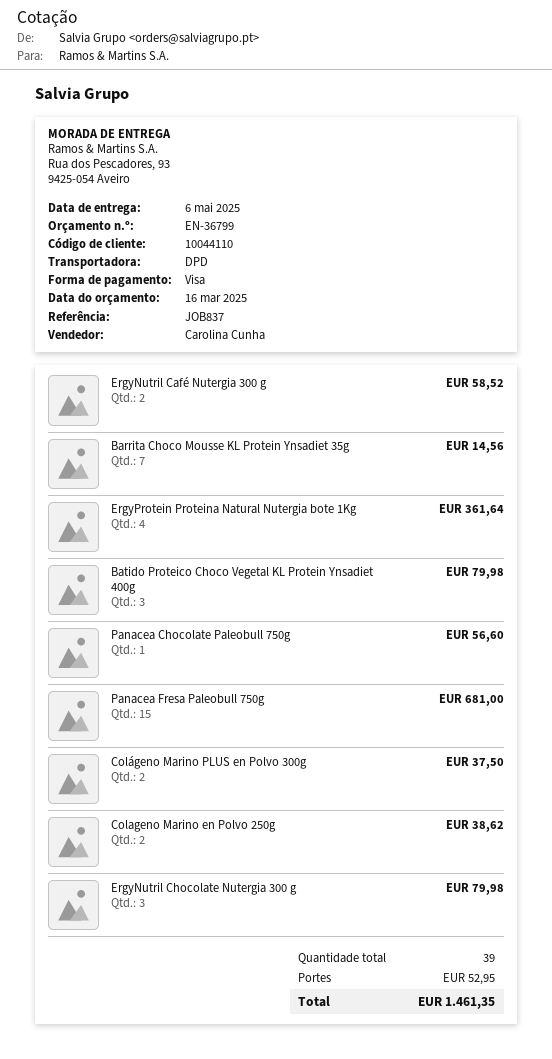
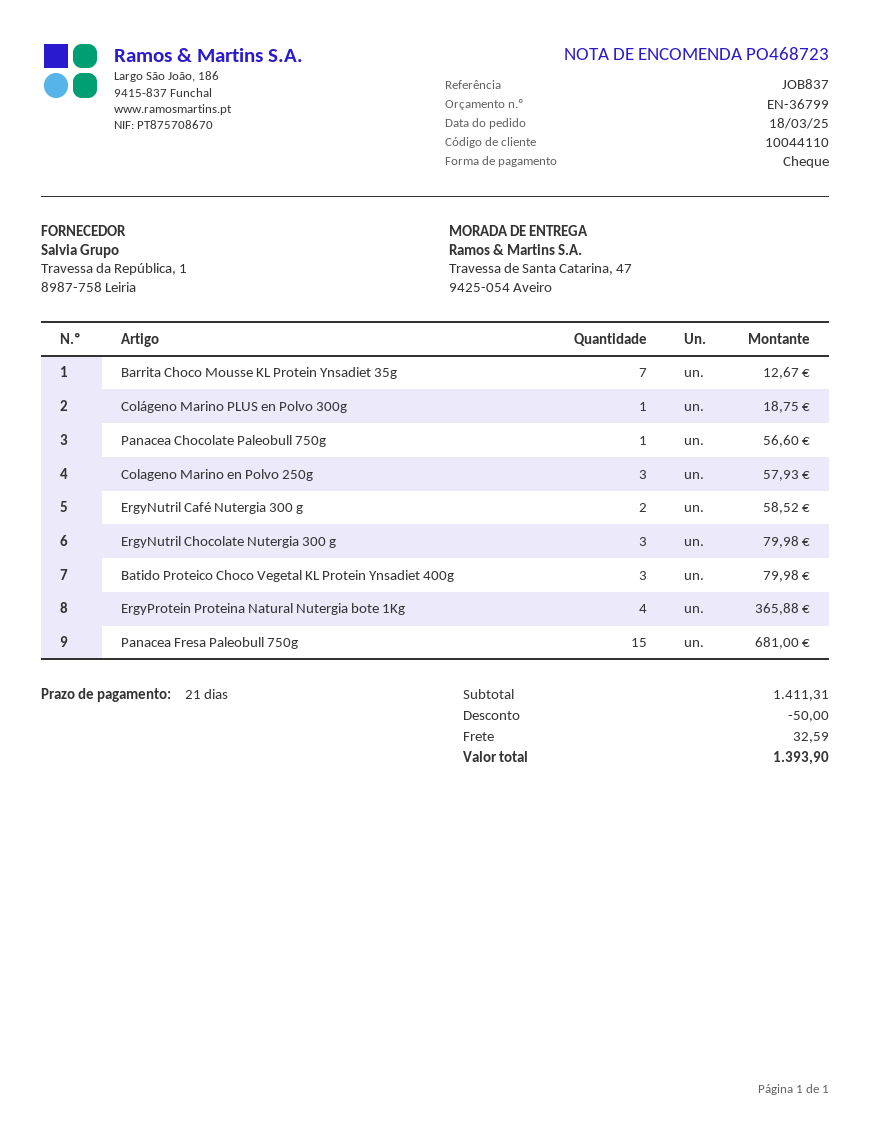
payment method: Visa -> cheque
ship to: Rua dos Pescadores, 93, 9425-054 Aveiro -> Travessa de Santa Catarina, 47, 9425-054 Aveiro
Barrita Choco Mousse KL Protein Ynsadiet 35g: 7 for 14.56 -> 7 for 12.67
ErgyProtein Proteina Natural Nutergia bote 1Kg: 4 for 361.64 -> 4 for 365.88
Colágeno Marino PLUS en Polvo 300g: 2 for 37.50 -> 1 for 18.75
Colageno Marino en Polvo 250g: 2 for 38.62 -> 3 for 57.93
discount: none -> 50.00
shipping: 52.95 -> 32.59
total: 1461.35 -> 1393.90

